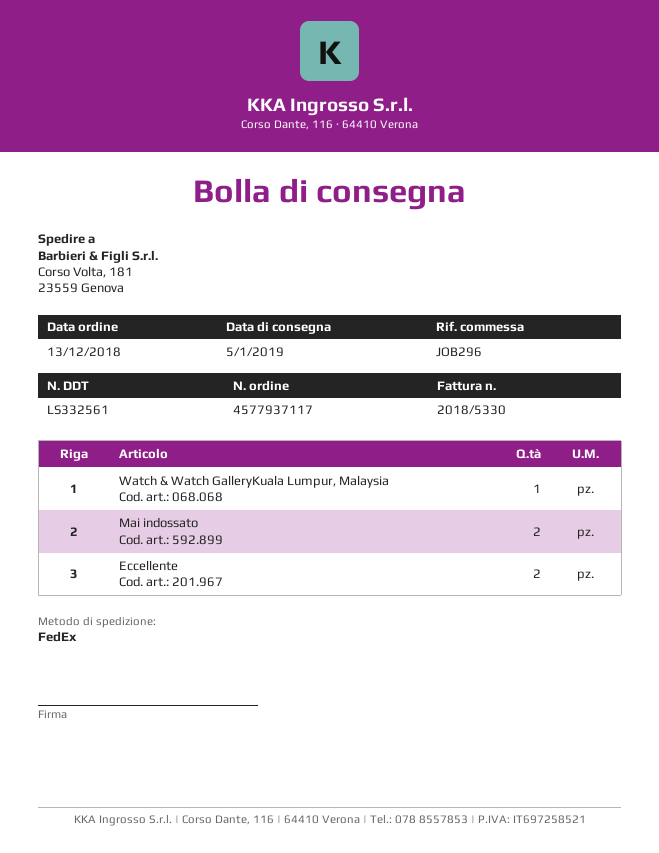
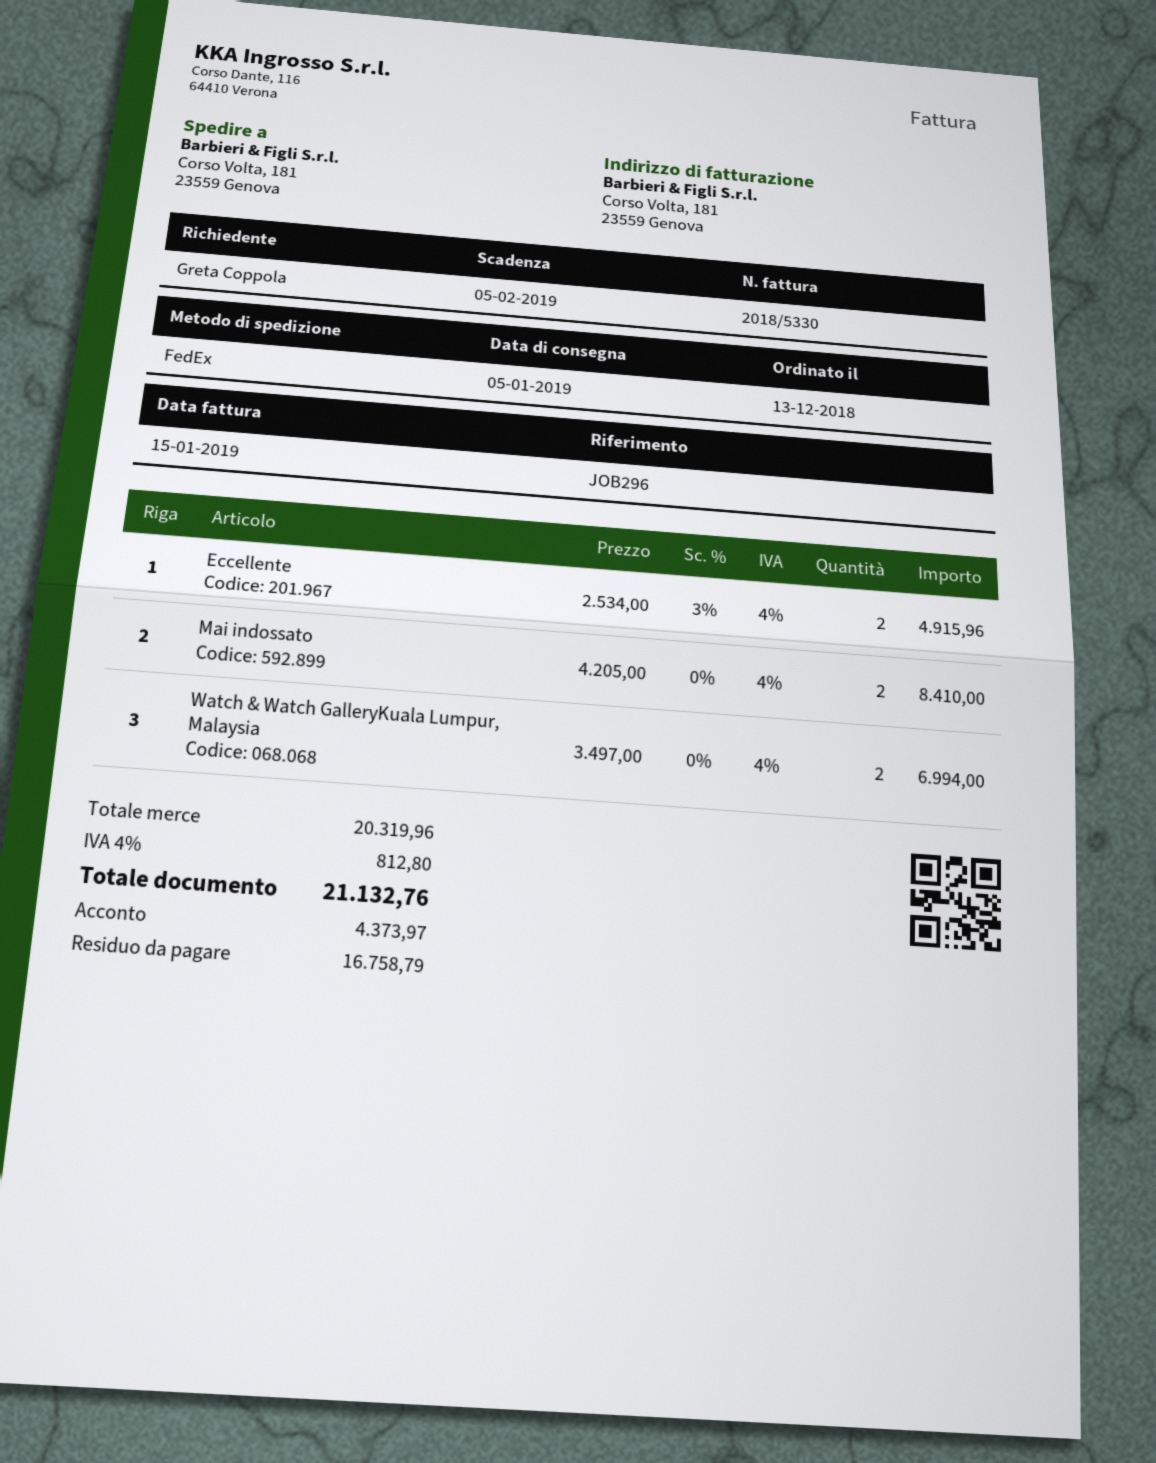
Watch & Watch GalleryKuala Lumpur, Malaysia: 1 -> 2

